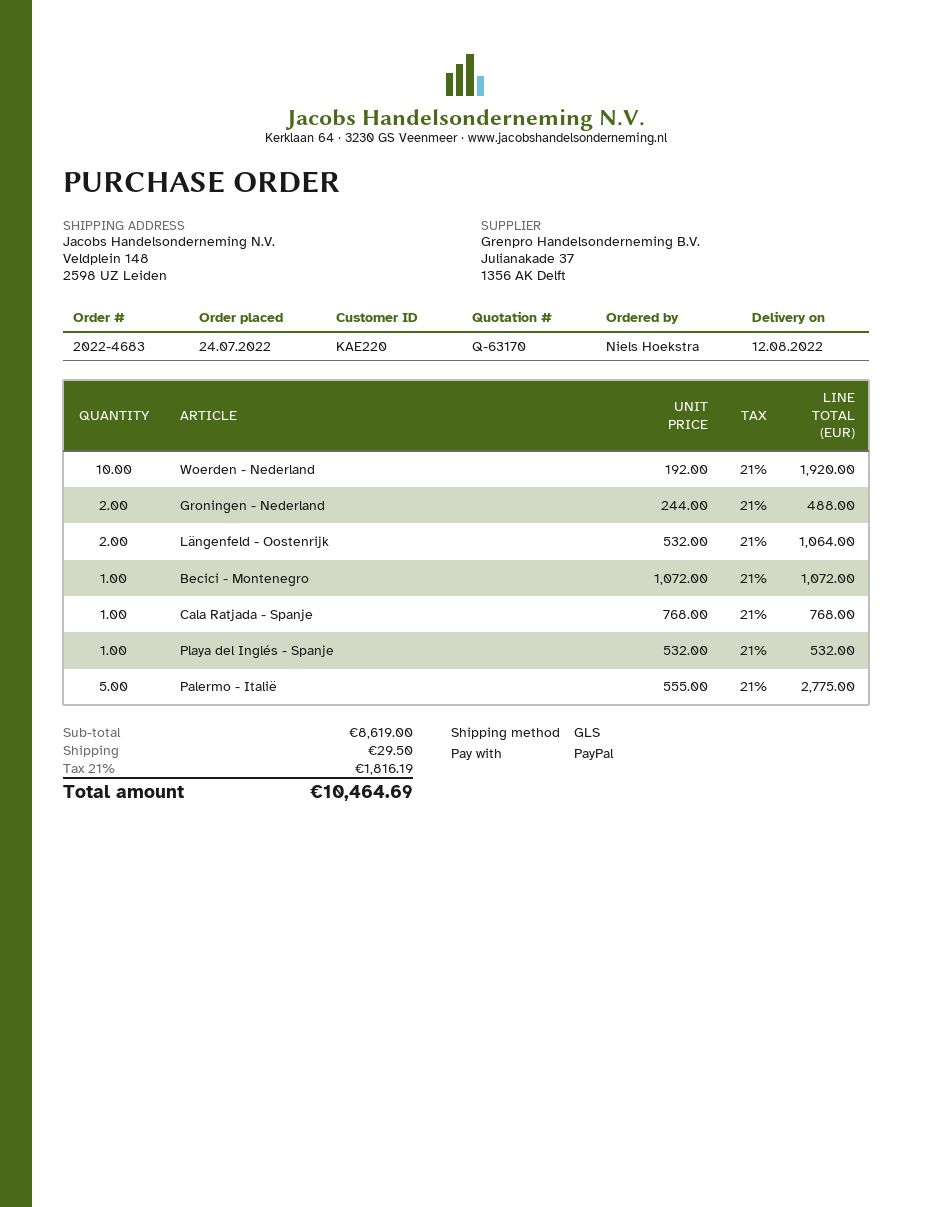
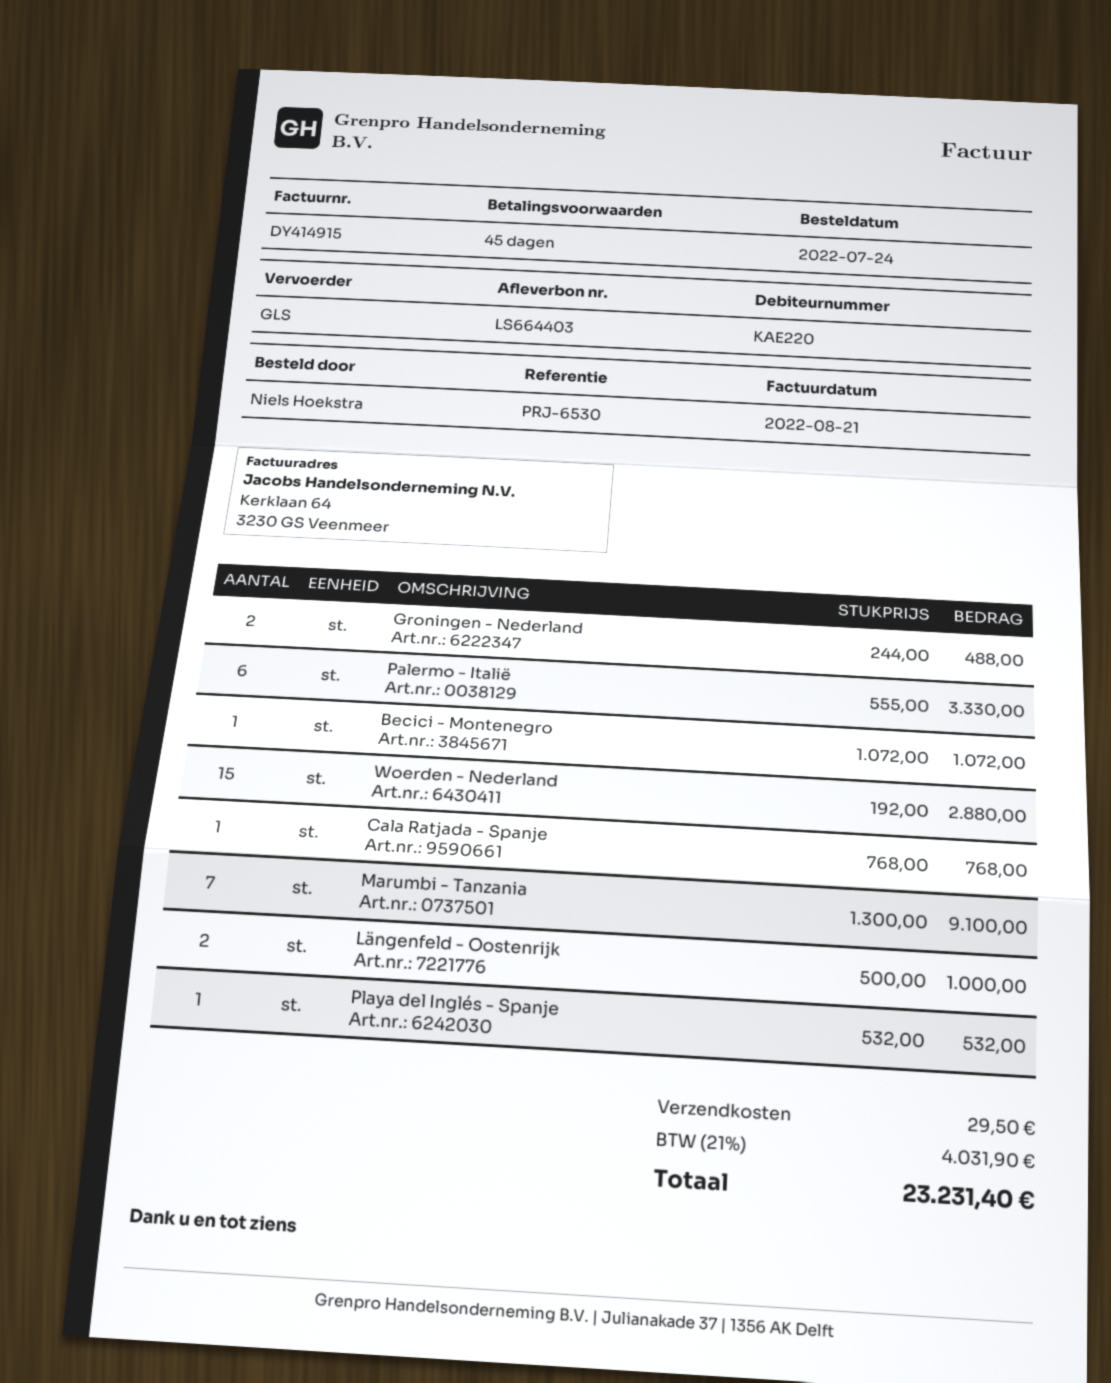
Woerden - Nederland: 10 x 192.00 = 1920.00 -> 15 x 192.00 = 2880.00
Längenfeld - Oostenrijk: 2 x 532.00 = 1064.00 -> 2 x 500.00 = 1000.00
Palermo - Italië: 5 x 555.00 = 2775.00 -> 6 x 555.00 = 3330.00
Marumbi - Tanzania: none -> 7 x 1300.00 = 9100.00
tax: 21% = 1816.19 -> 21% = 4031.90
total: 10464.69 -> 23231.40

